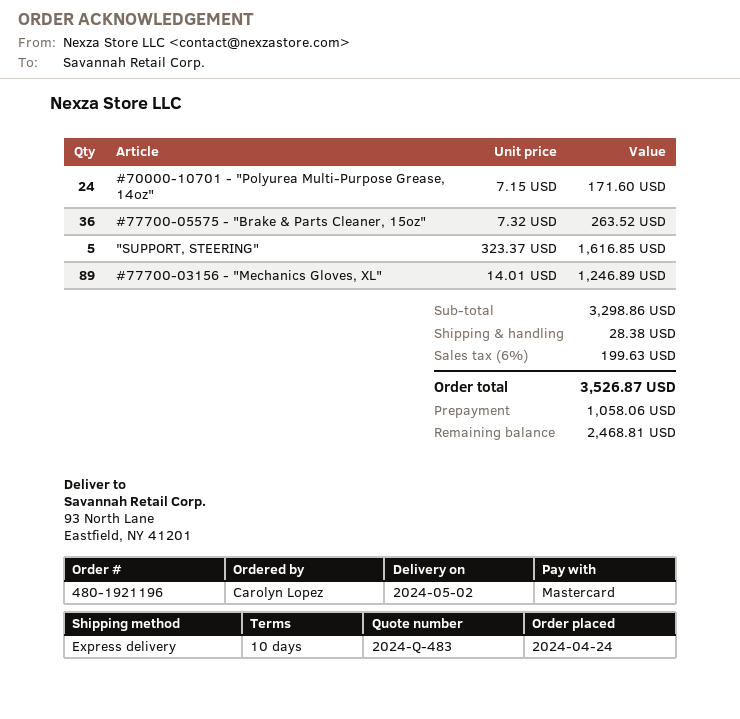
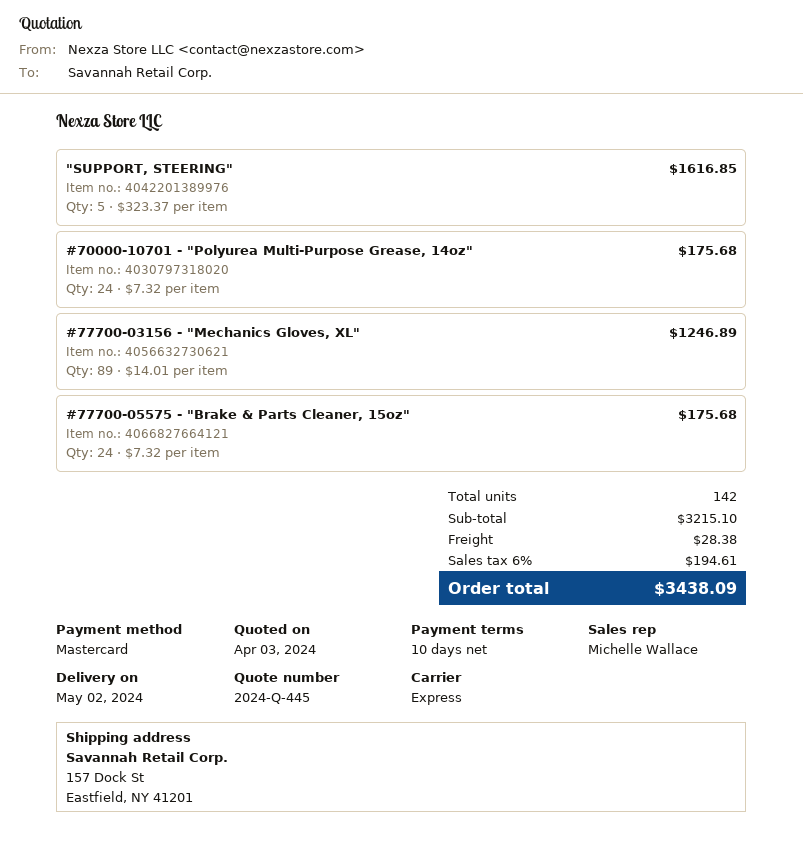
quote number: 2024-Q-483 -> 2024-Q-445
ship to: 93 North Lane, Eastfield, NY 41201 -> 157 Dock St, Eastfield, NY 41201
#70000-10701 - "Polyurea Multi-Purpose Grease, 14oz": 24 x 7.15 = 171.60 -> 24 x 7.32 = 175.68
#77700-05575 - "Brake & Parts Cleaner, 15oz": 36 x 7.32 = 263.52 -> 24 x 7.32 = 175.68
subtotal: 3298.86 -> 3215.10
tax: 6% = 199.63 -> 6% = 194.61
total: 3526.87 -> 3438.09

